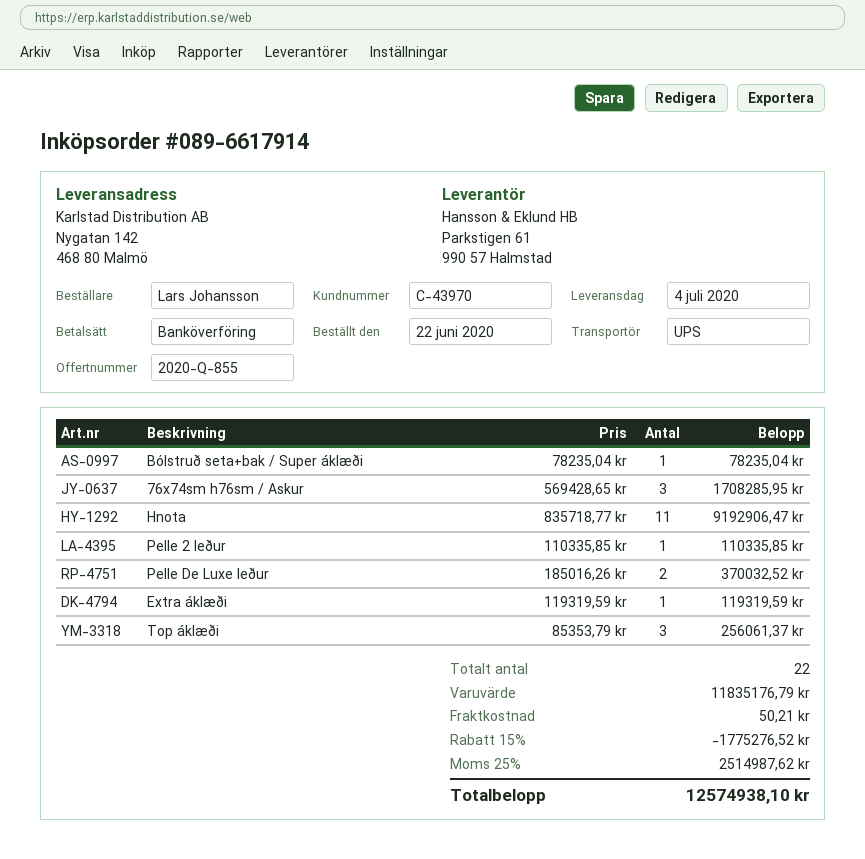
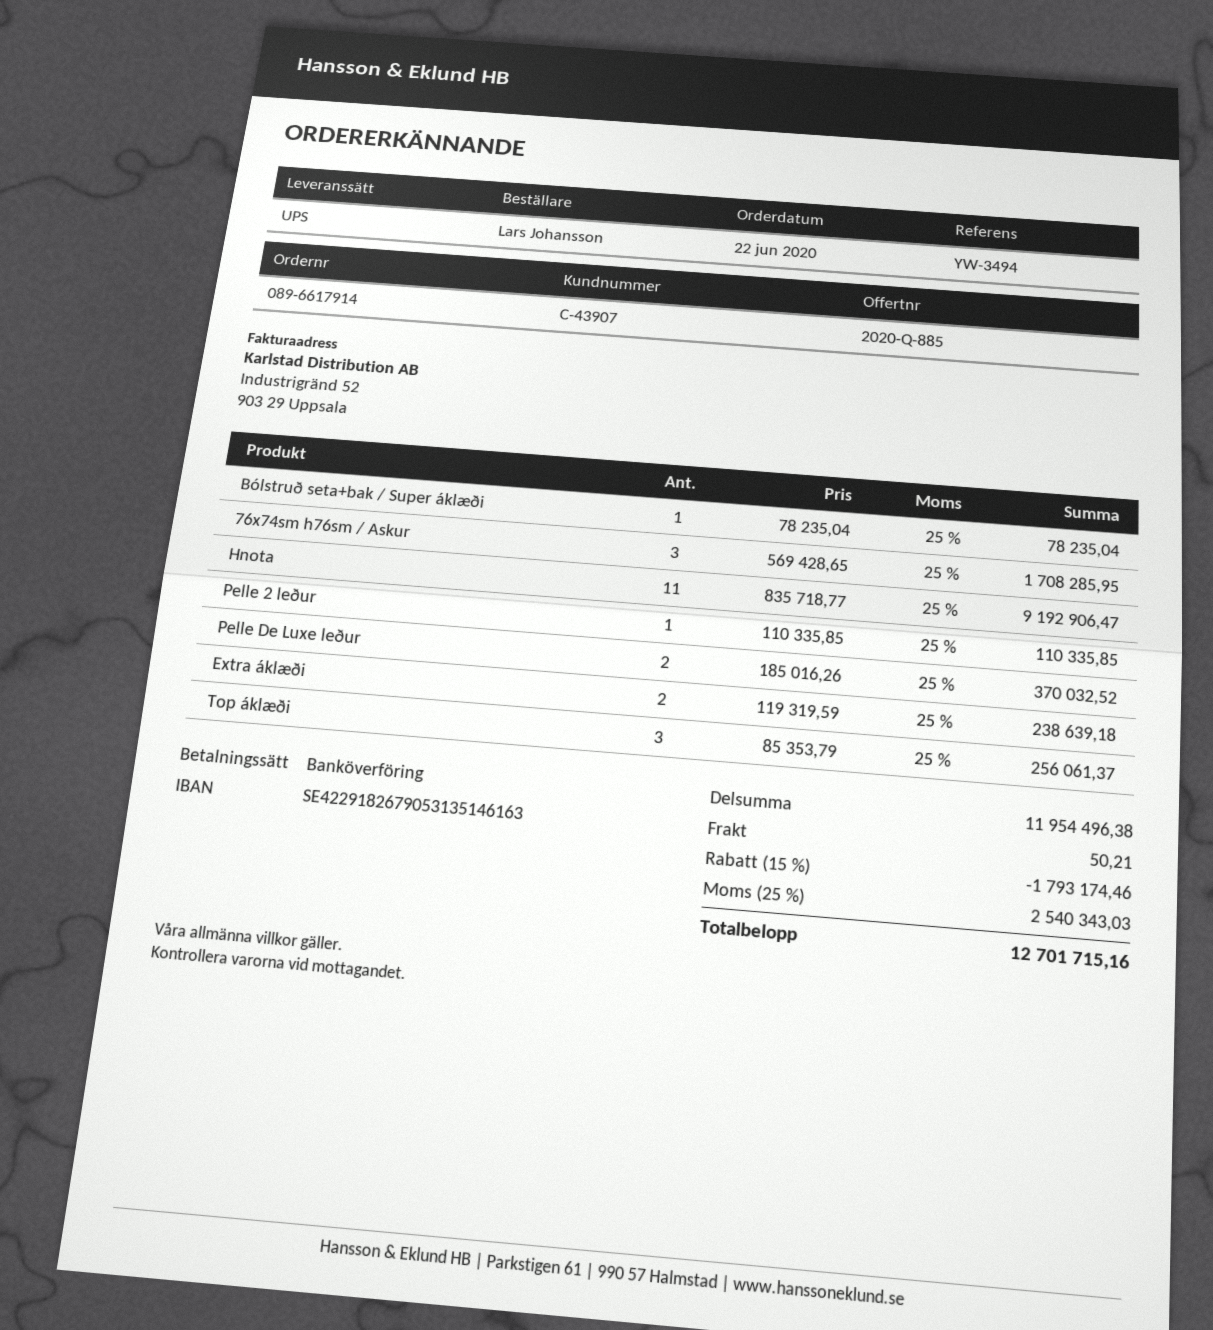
quote number: 2020-Q-855 -> 2020-Q-885
customer number: C-43970 -> C-43907
Extra áklæði: 1 x 119319.59 = 119319.59 -> 2 x 119319.59 = 238639.18
subtotal: 11835176.79 -> 11954496.38
discount: 15% = 1775276.52 -> 15% = 1793174.46
tax: 25% = 2514987.62 -> 25% = 2540343.03
total: 12574938.10 -> 12701715.16

